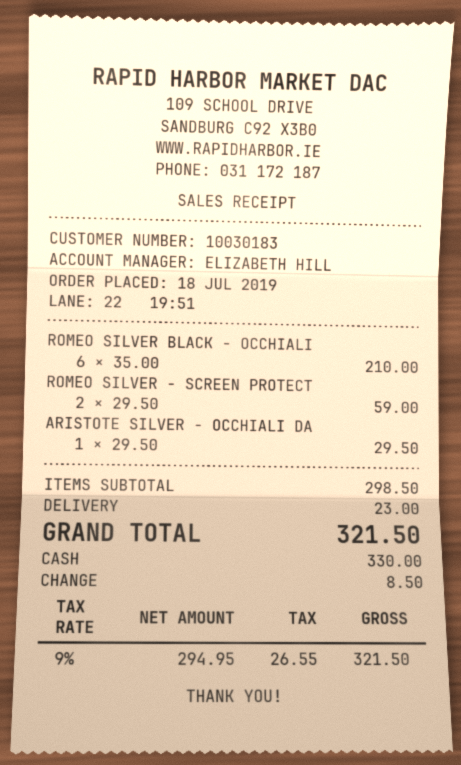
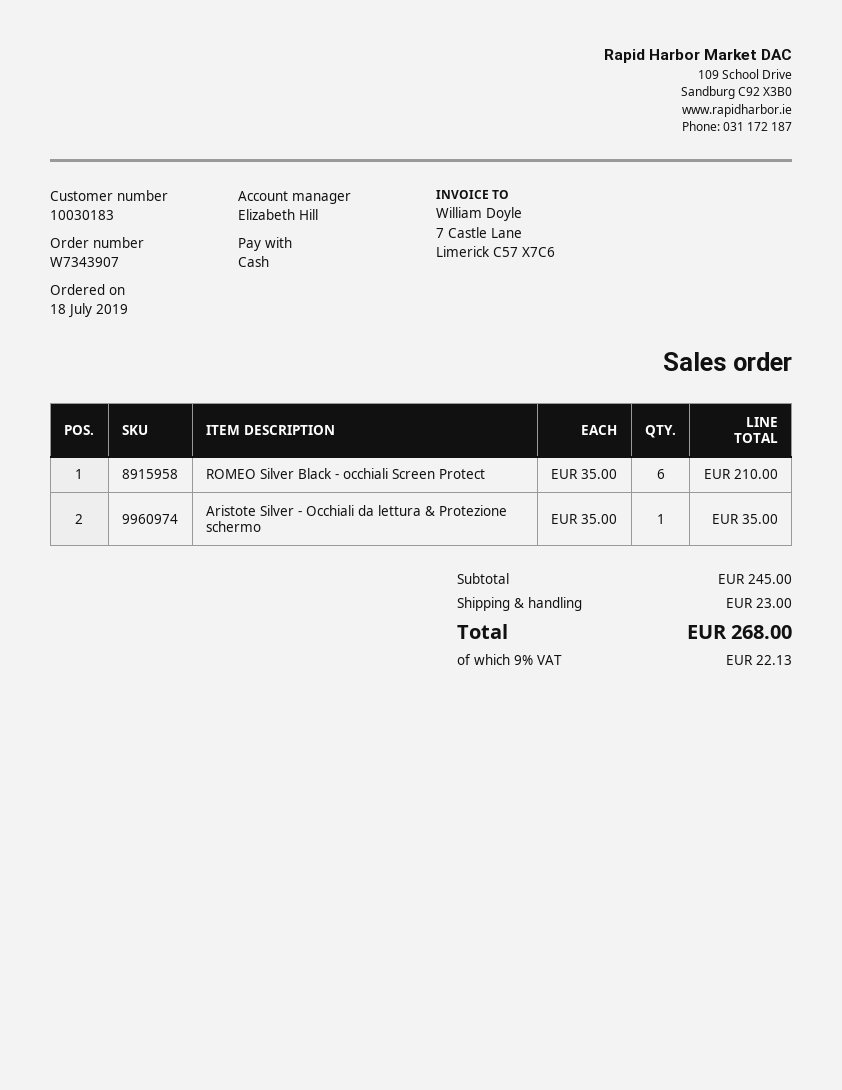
ROMEO SILVER - SCREEN PROTECT: 2 x 29.50 = 59.00 -> none
ARISTOTE SILVER - OCCHIALI DA: 1 x 29.50 = 29.50 -> 1 x 35.00 = 35.00
subtotal: 298.50 -> 245.00
tax: 9% = 26.55 -> 9% = 22.13
total: 321.50 -> 268.00

